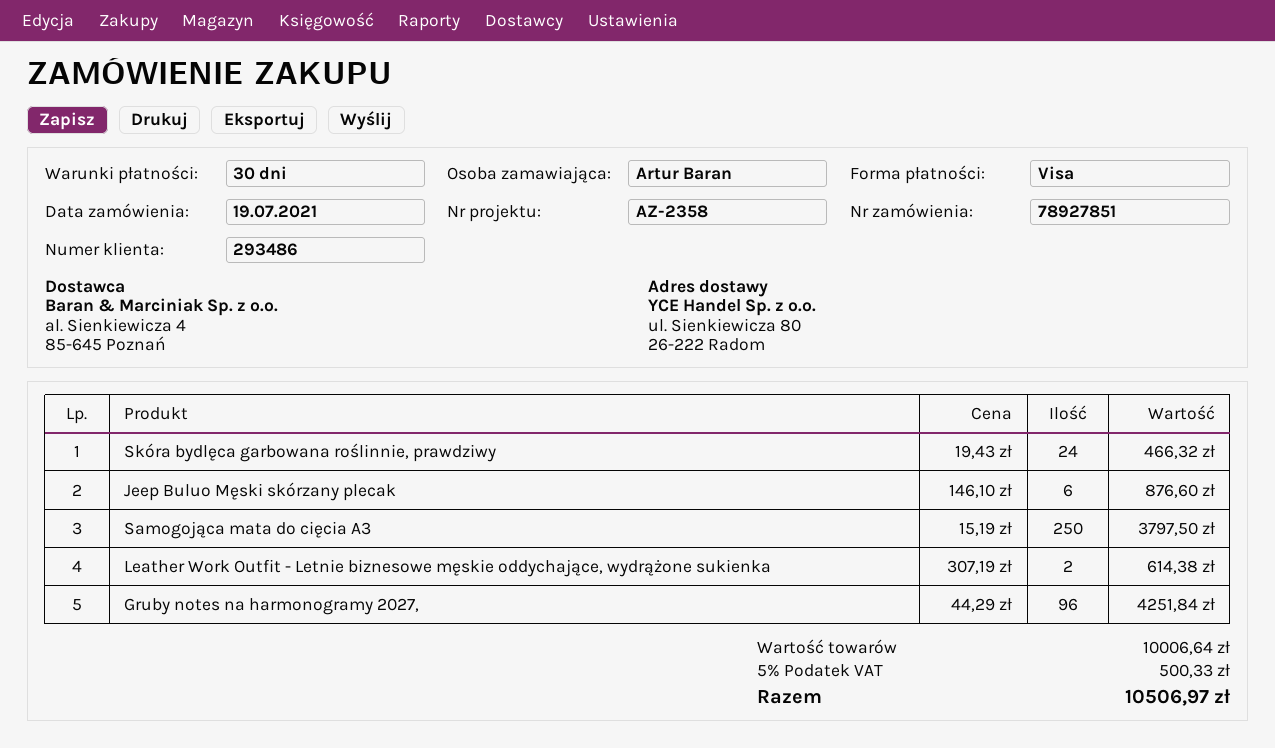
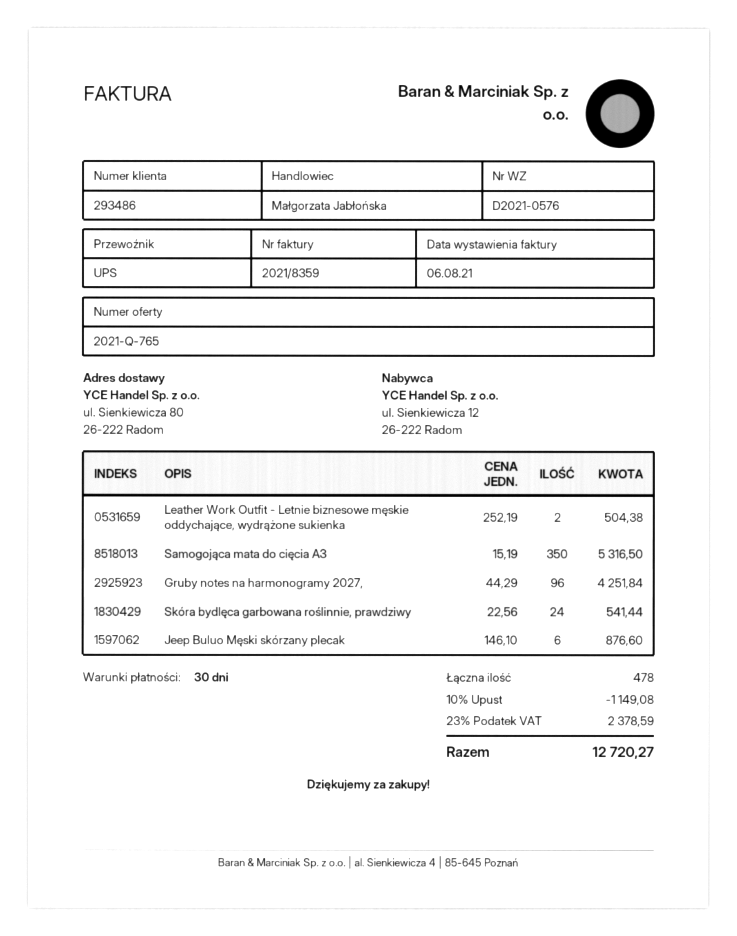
Skóra bydlęca garbowana roślinnie, prawdziwy: 24 x 19.43 = 466.32 -> 24 x 22.56 = 541.44
Samogojąca mata do cięcia A3: 250 x 15.19 = 3797.50 -> 350 x 15.19 = 5316.50
Leather Work Outfit - Letnie biznesowe męskie oddychające, wydrążone sukienka: 2 x 307.19 = 614.38 -> 2 x 252.19 = 504.38
discount: none -> 10% = 1149.08
tax: 5% = 500.33 -> 23% = 2378.59
total: 10506.97 -> 12720.27

